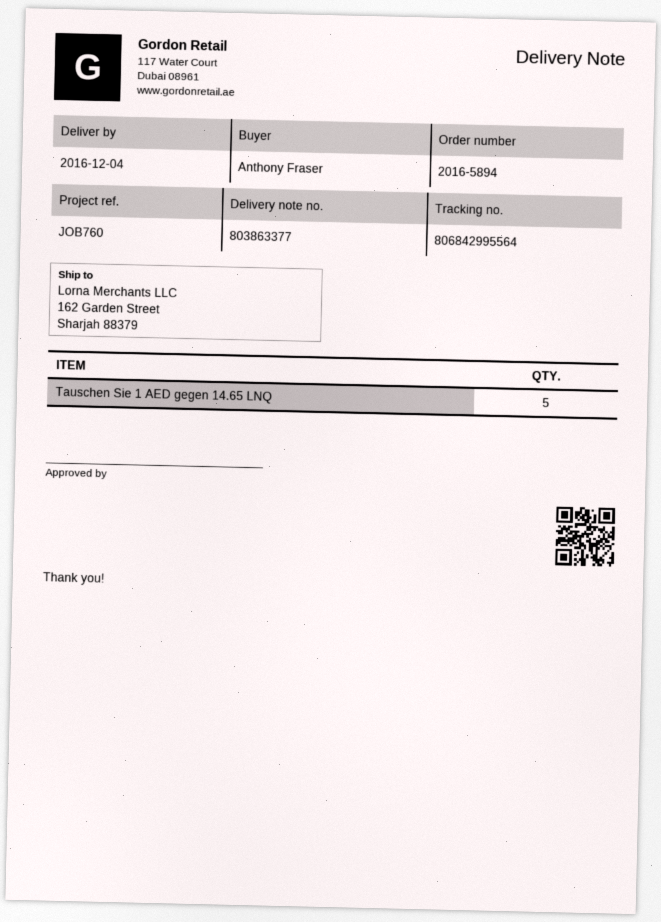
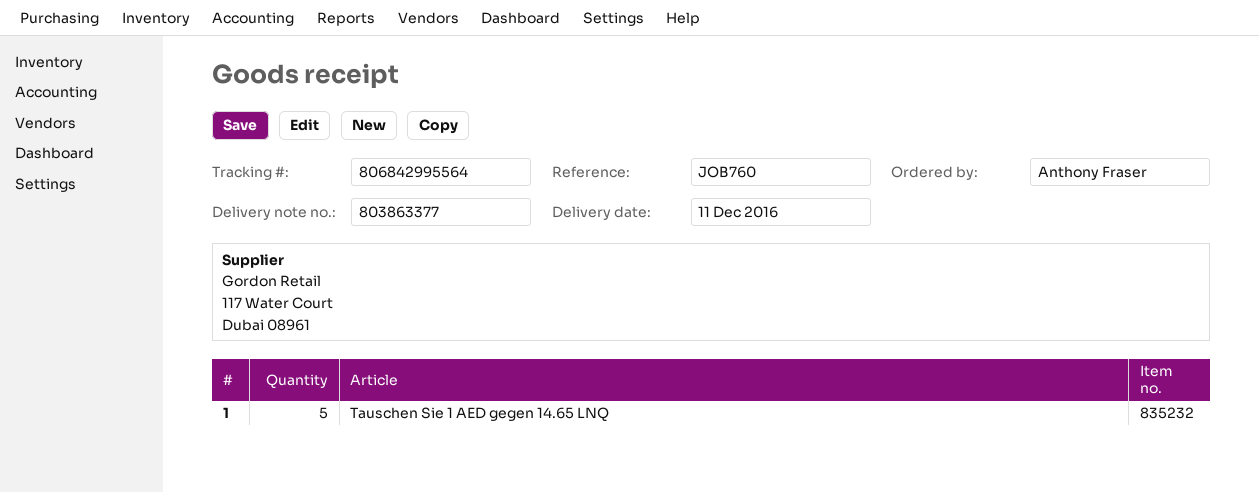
delivery date: 2016-12-04 -> 2016-12-11

